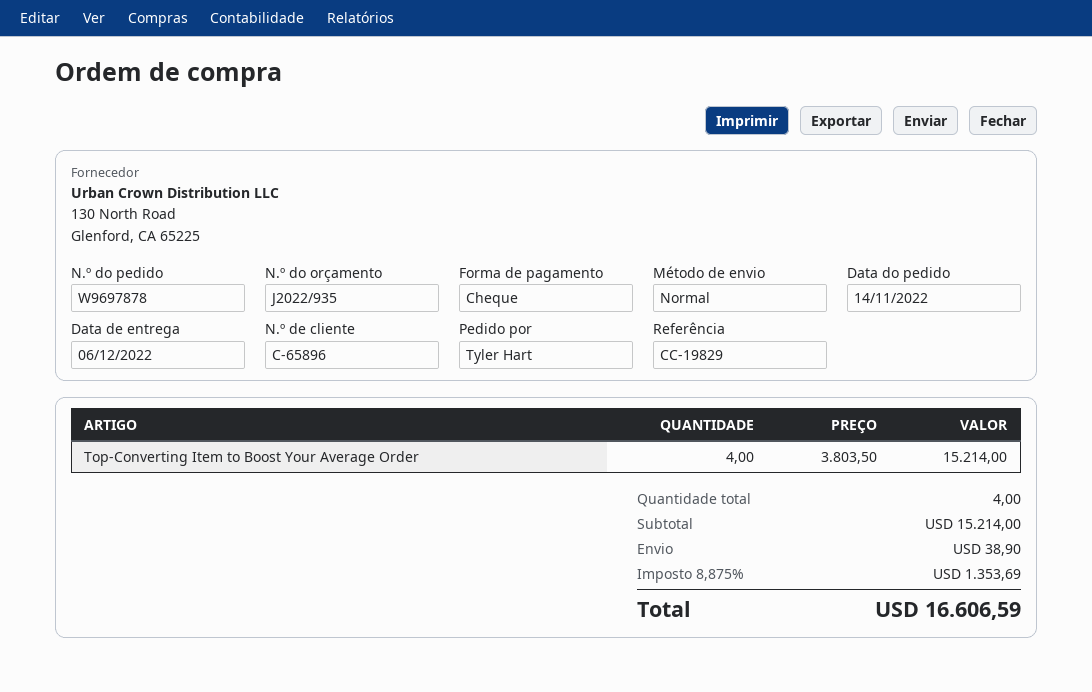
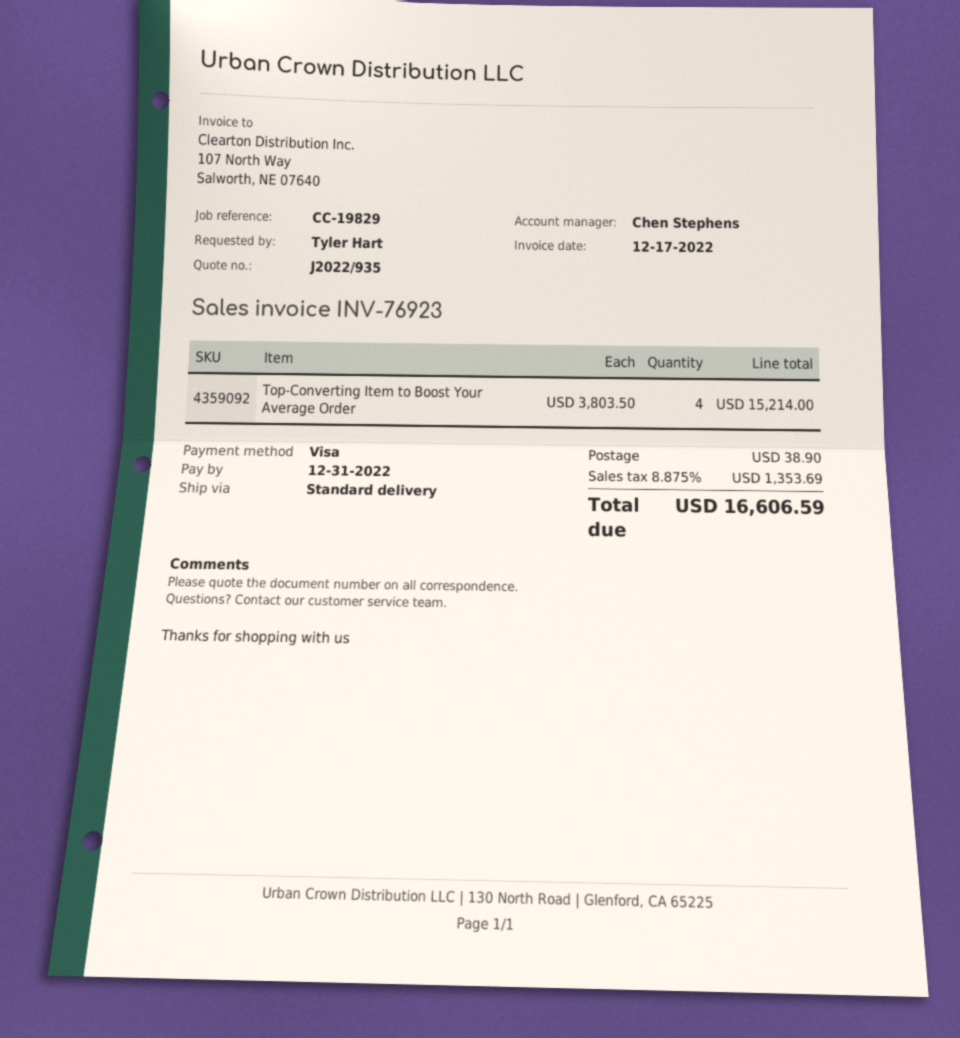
payment method: cheque -> Visa

